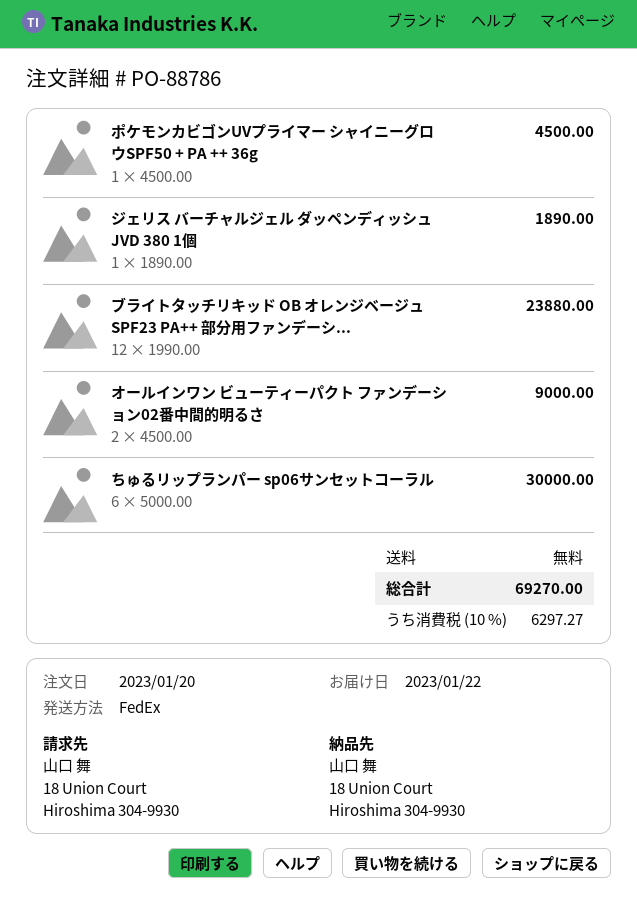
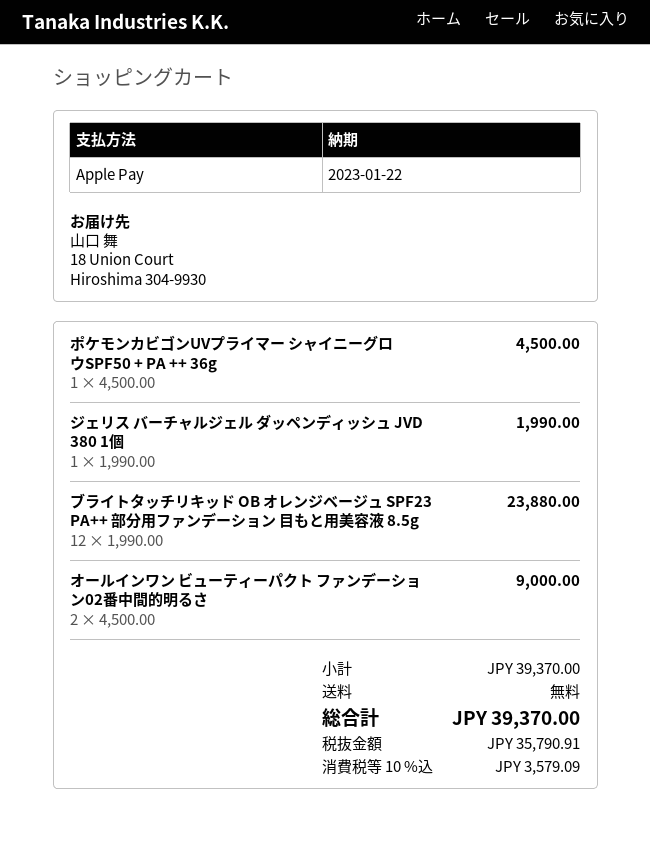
ジェリス バーチャルジェル ダッペンディッシュ JVD 380 1個: 1 x 1890.00 = 1890.00 -> 1 x 1990.00 = 1990.00
ちゅるリップランパー sp06サンセットコーラル: 6 x 5000.00 = 30000.00 -> none
tax: 10% = 6297.27 -> 10% = 3579.09
total: 69270.00 -> 39370.00

